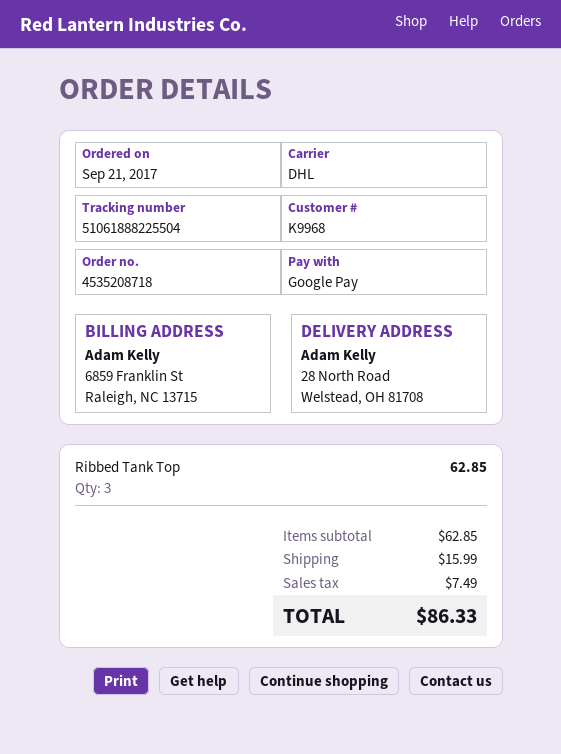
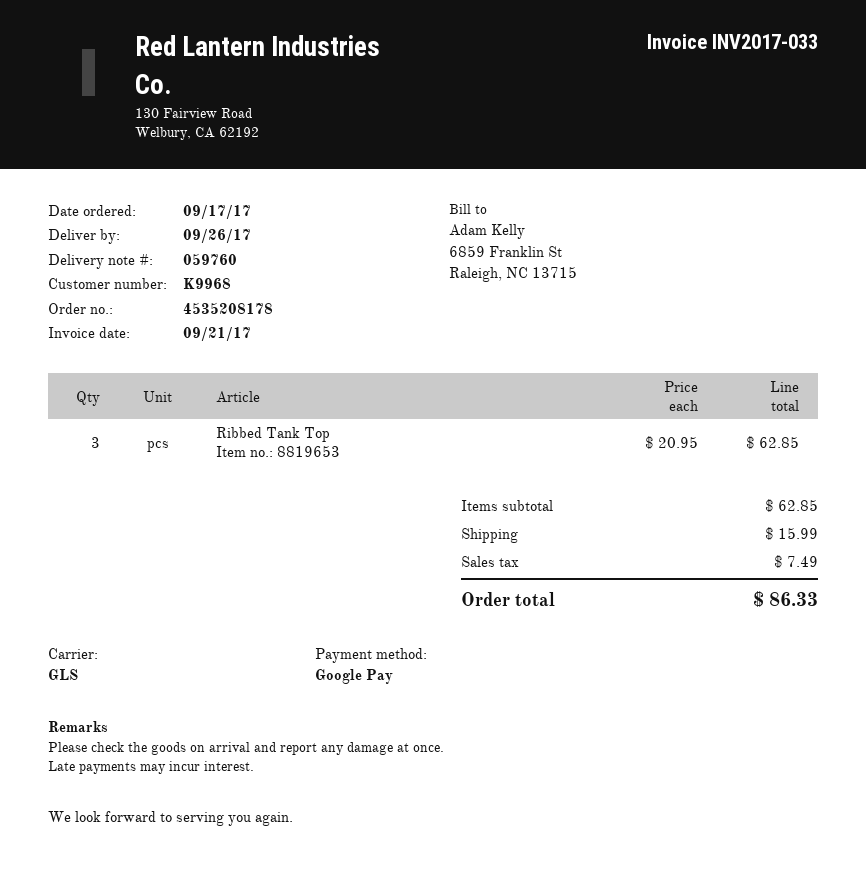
order number: 4535208718 -> 4535208178
order date: 2017-09-21 -> 2017-09-17
shipping method: DHL -> GLS

